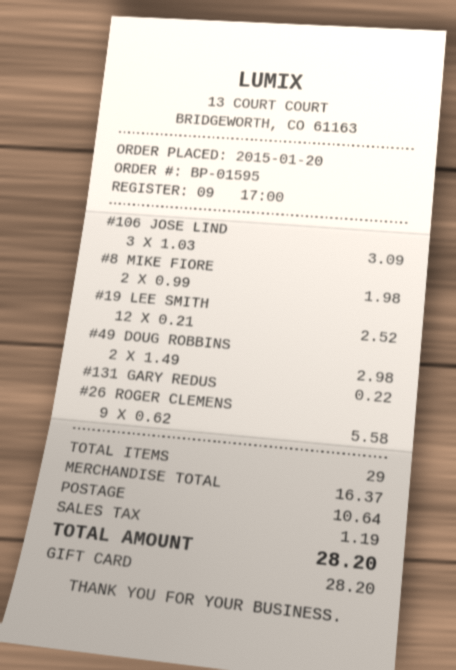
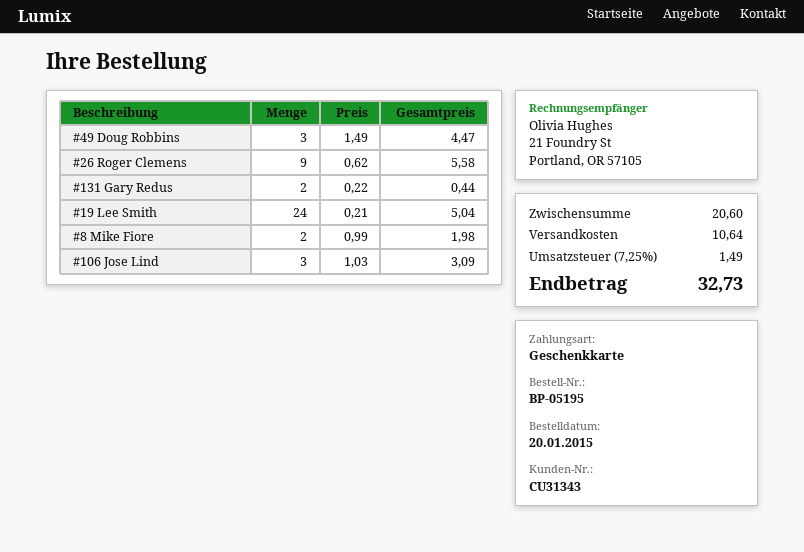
order number: BP-01595 -> BP-05195
#19 LEE SMITH: 12 x 0.21 = 2.52 -> 24 x 0.21 = 5.04
#49 DOUG ROBBINS: 2 x 1.49 = 2.98 -> 3 x 1.49 = 4.47
#131 GARY REDUS: 1 x 0.22 = 0.22 -> 2 x 0.22 = 0.44
subtotal: 16.37 -> 20.60
tax: 1.19 -> 1.49
total: 28.20 -> 32.73

